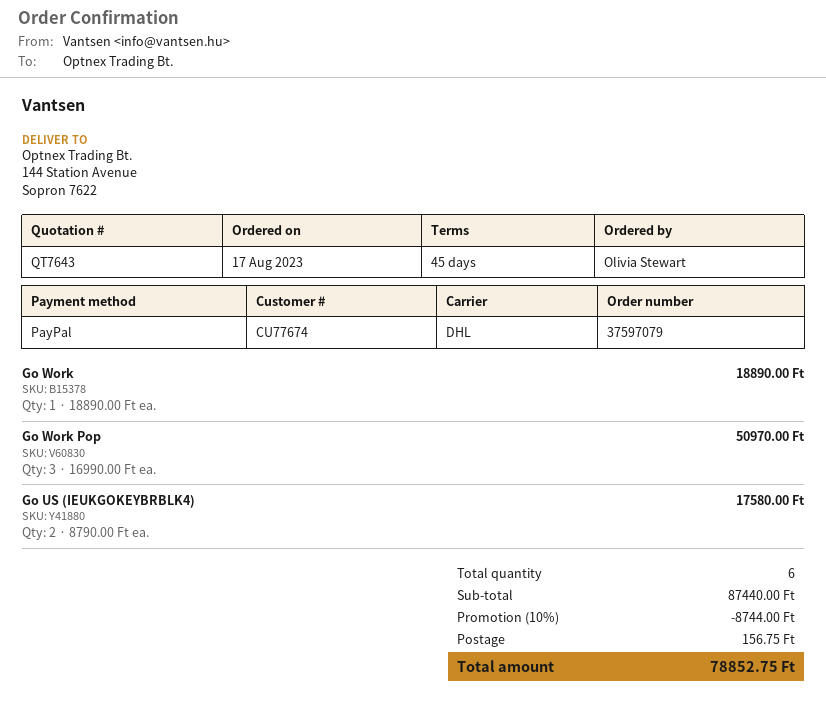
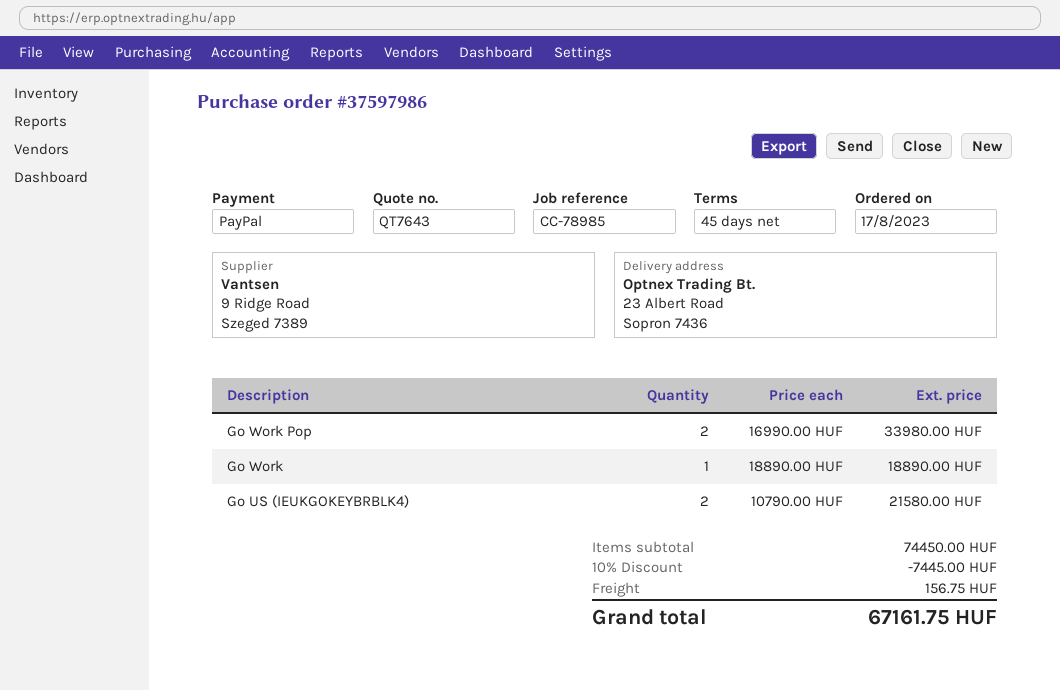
order number: 37597079 -> 37597986
ship to: 144 Station Avenue, Sopron 7622 -> 23 Albert Road, Sopron 7436
Go Work Pop: 3 x 16990.00 = 50970.00 -> 2 x 16990.00 = 33980.00
Go US (IEUKGOKEYBRBLK4): 2 x 8790.00 = 17580.00 -> 2 x 10790.00 = 21580.00
subtotal: 87440.00 -> 74450.00
discount: 10% = 8744.00 -> 10% = 7445.00
total: 78852.75 -> 67161.75

